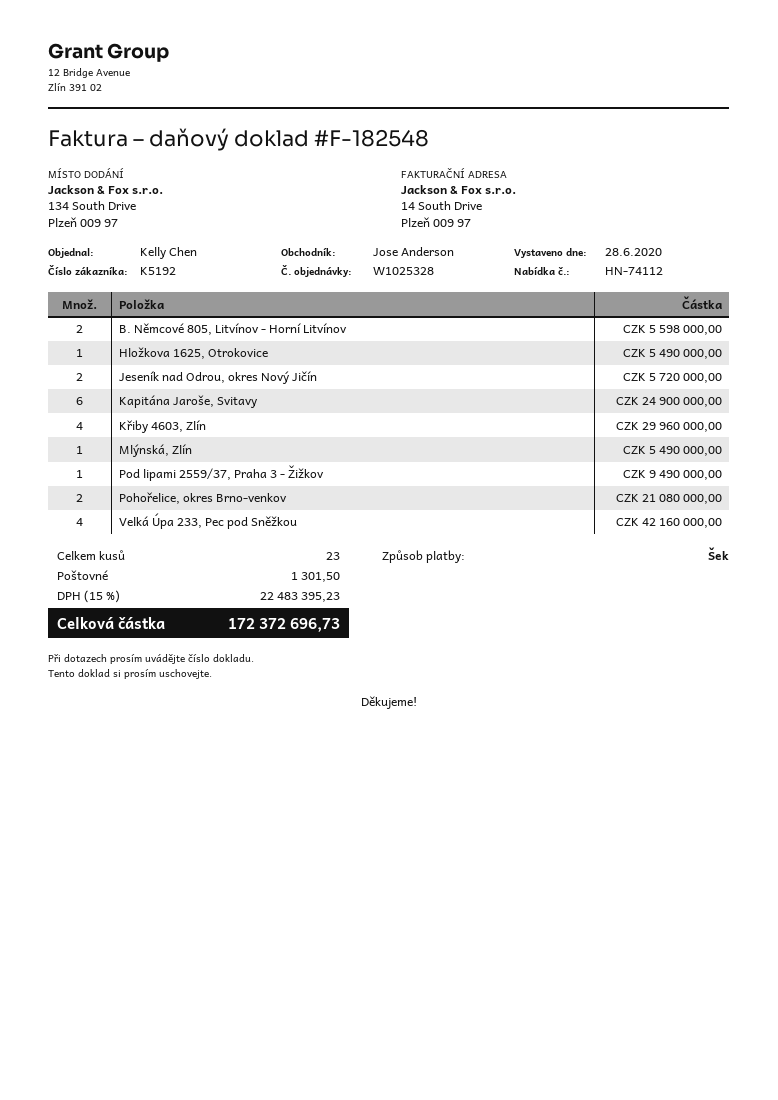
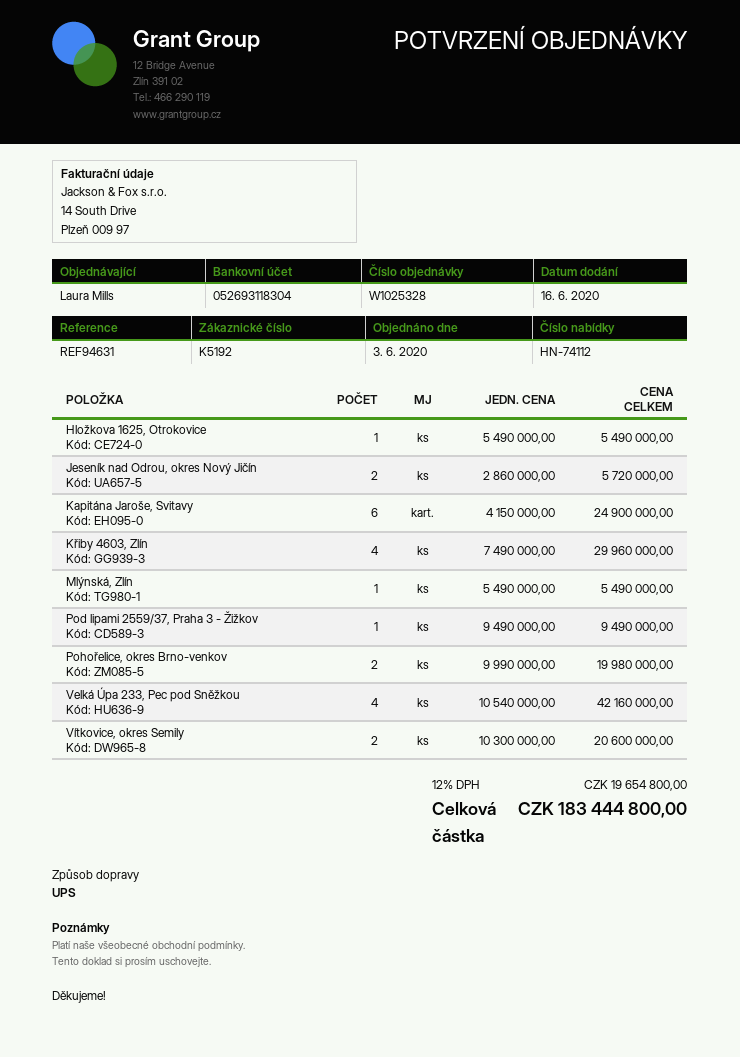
ordered by: Kelly Chen -> Laura Mills
B. Němcové 805, Litvínov - Horní Litvínov: 2 for 5598000.00 -> none
Pohořelice, okres Brno-venkov: 2 for 21080000.00 -> 2 for 19980000.00
Vítkovice, okres Semily: none -> 2 for 20600000.00
shipping: 1301.50 -> none
tax: 15% = 22483395.23 -> 12% = 19654800.00
total: 172372696.73 -> 183444800.00

